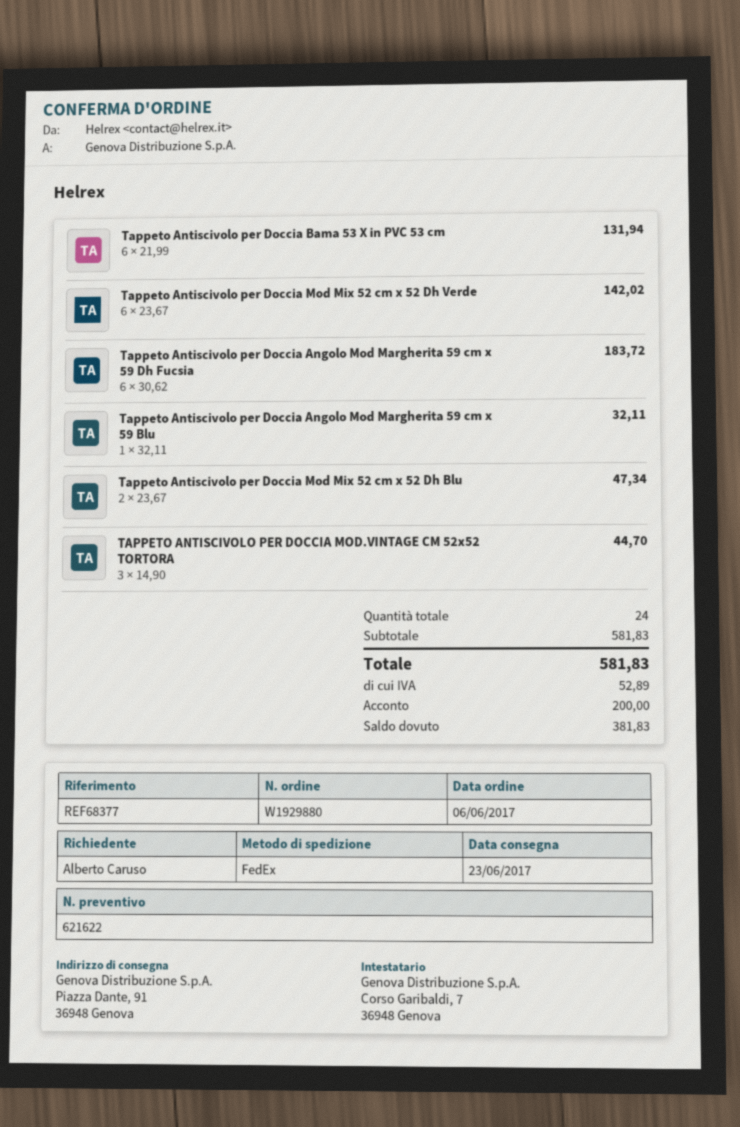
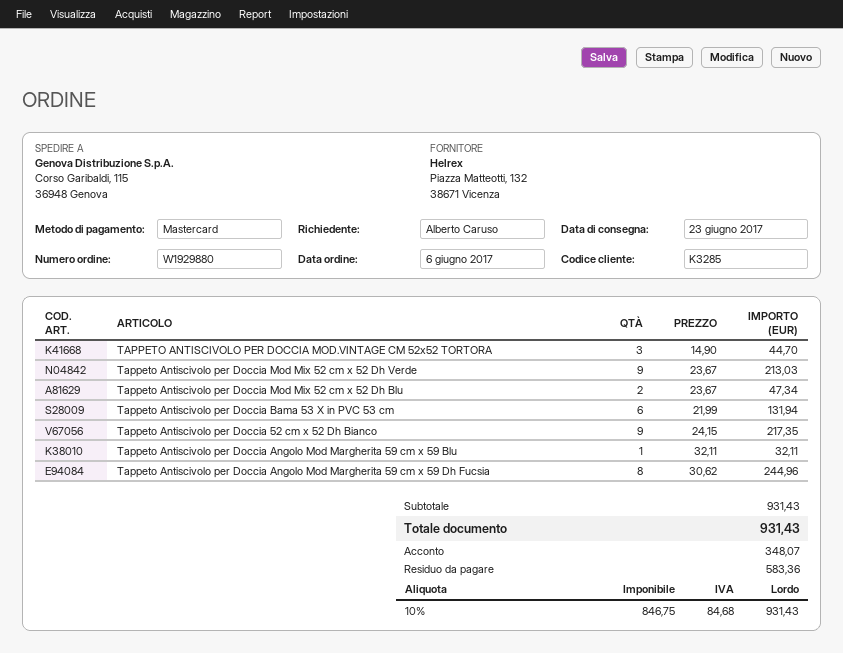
ship to: Piazza Dante, 91, 36948 Genova -> Corso Garibaldi, 115, 36948 Genova
Tappeto Antiscivolo per Doccia Mod Mix 52 cm x 52 Dh Verde: 6 x 23.67 = 142.02 -> 9 x 23.67 = 213.03
Tappeto Antiscivolo per Doccia Angolo Mod Margherita 59 cm x 59 Dh Fucsia: 6 x 30.62 = 183.72 -> 8 x 30.62 = 244.96
Tappeto Antiscivolo per Doccia 52 cm x 52 Dh Bianco: none -> 9 x 24.15 = 217.35
subtotal: 581.83 -> 931.43
tax: 52.89 -> 84.68
total: 581.83 -> 931.43
deposit: 200.00 -> 348.07
balance: 381.83 -> 583.36

